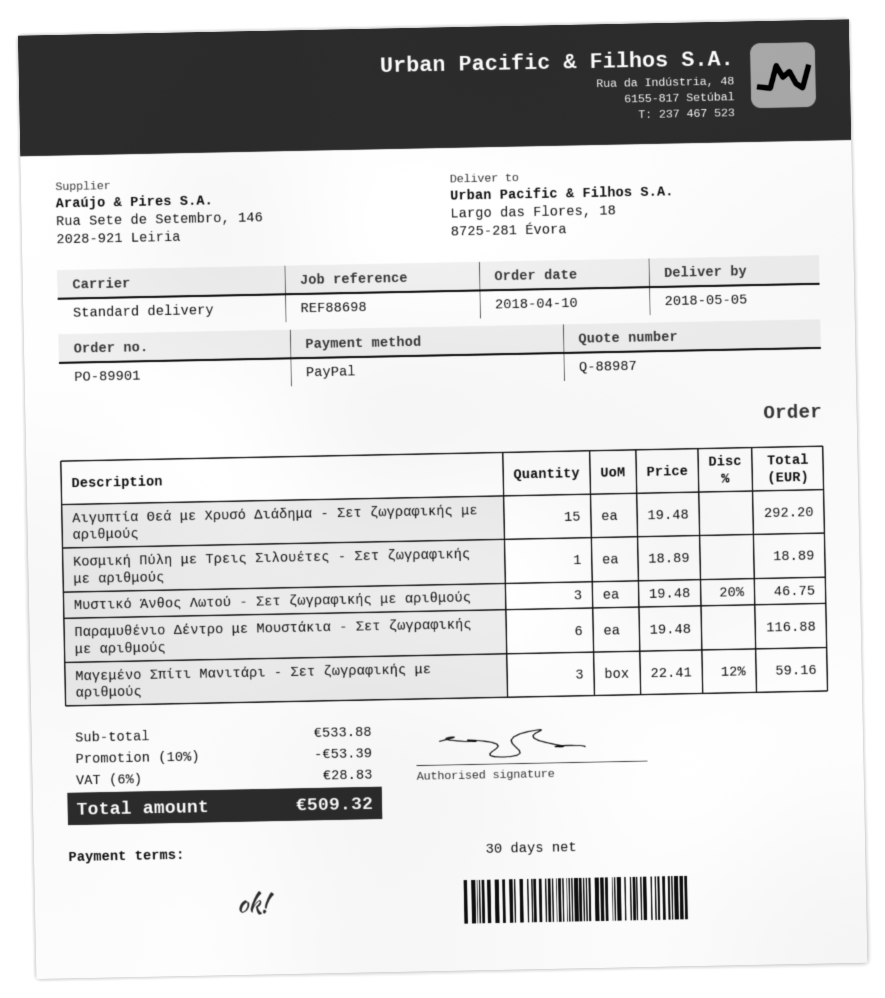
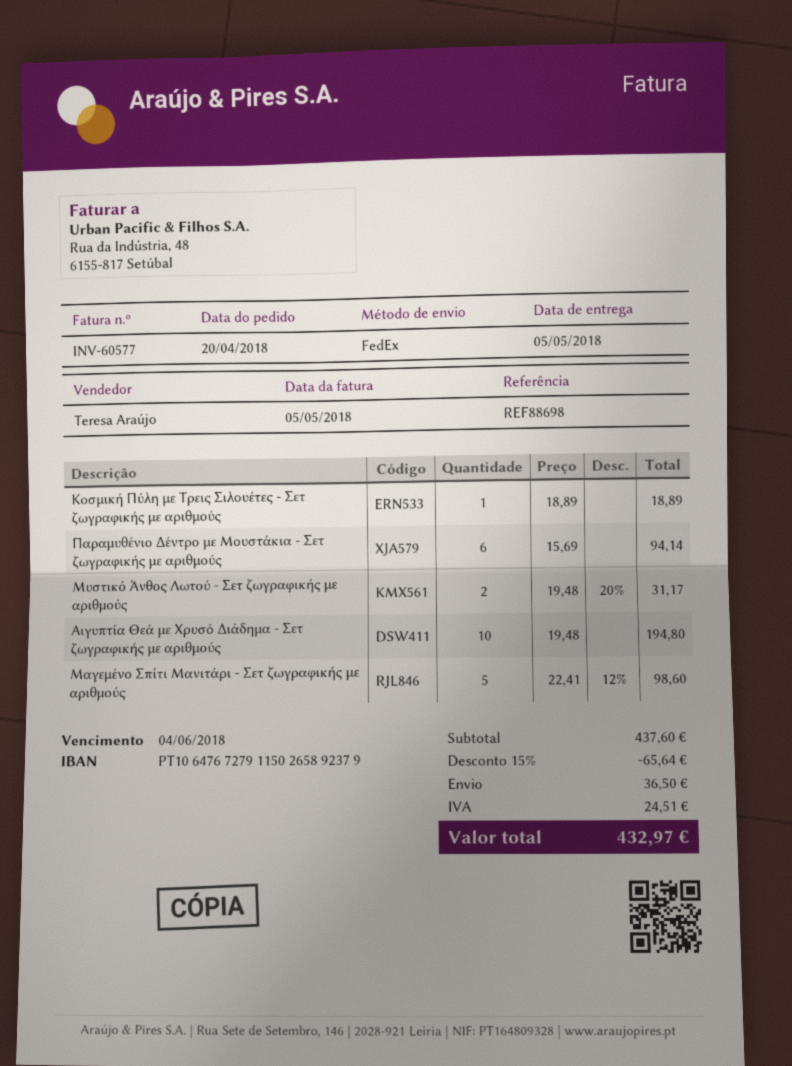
order date: 2018-04-10 -> 2018-04-20
shipping method: standard -> FedEx
Αιγυπτία Θεά με Χρυσό Διάδημα - Σετ ζωγραφικής με αριθμούς: 15 x 19.48 = 292.20 -> 10 x 19.48 = 194.80
Μυστικό Άνθος Λωτού - Σετ ζωγραφικής με αριθμούς: 3 x 19.48 - 20% = 46.75 -> 2 x 19.48 - 20% = 31.17
Παραμυθένιο Δέντρο με Μουστάκια - Σετ ζωγραφικής με αριθμούς: 6 x 19.48 = 116.88 -> 6 x 15.69 = 94.14
Μαγεμένο Σπίτι Μανιτάρι - Σετ ζωγραφικής με αριθμούς: 3 x 22.41 - 12% = 59.16 -> 5 x 22.41 - 12% = 98.60
subtotal: 533.88 -> 437.60
discount: 10% = 53.39 -> 15% = 65.64
shipping: none -> 36.50
tax: 28.83 -> 24.51
total: 509.32 -> 432.97

